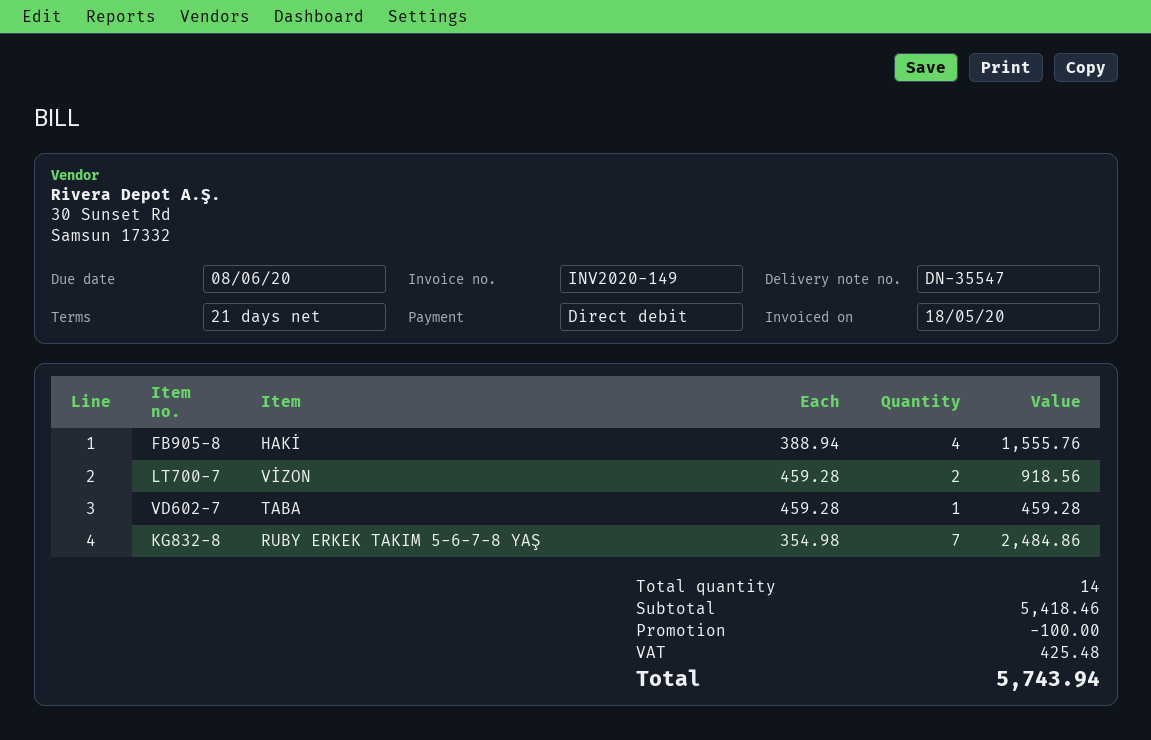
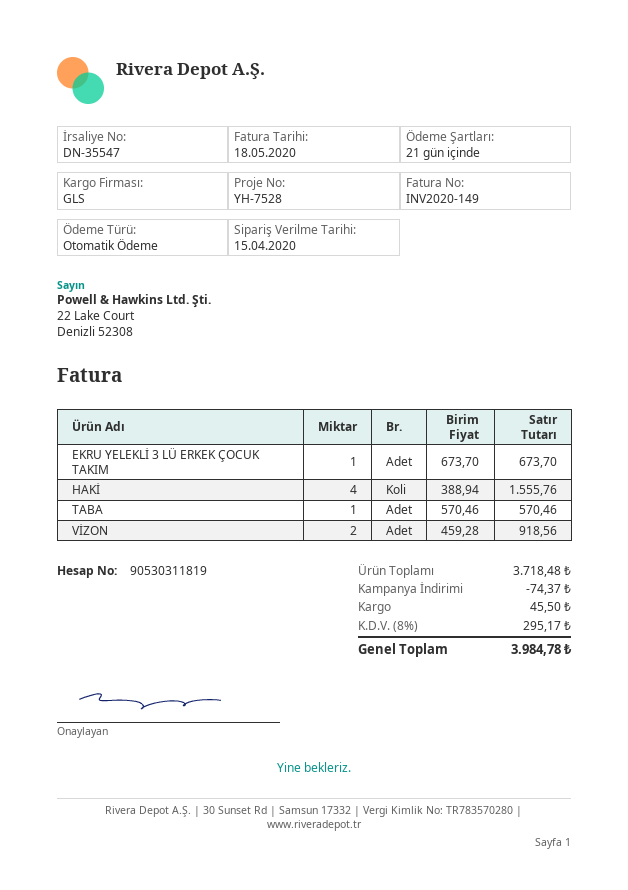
TABA: 1 x 459.28 = 459.28 -> 1 x 570.46 = 570.46
RUBY ERKEK TAKIM 5-6-7-8 YAŞ: 7 x 354.98 = 2484.86 -> none
EKRU YELEKLİ 3 LÜ ERKEK ÇOCUK TAKIM: none -> 1 x 673.70 = 673.70
subtotal: 5418.46 -> 3718.48
discount: 100.00 -> 74.37
shipping: none -> 45.50
tax: 425.48 -> 295.17
total: 5743.94 -> 3984.78

